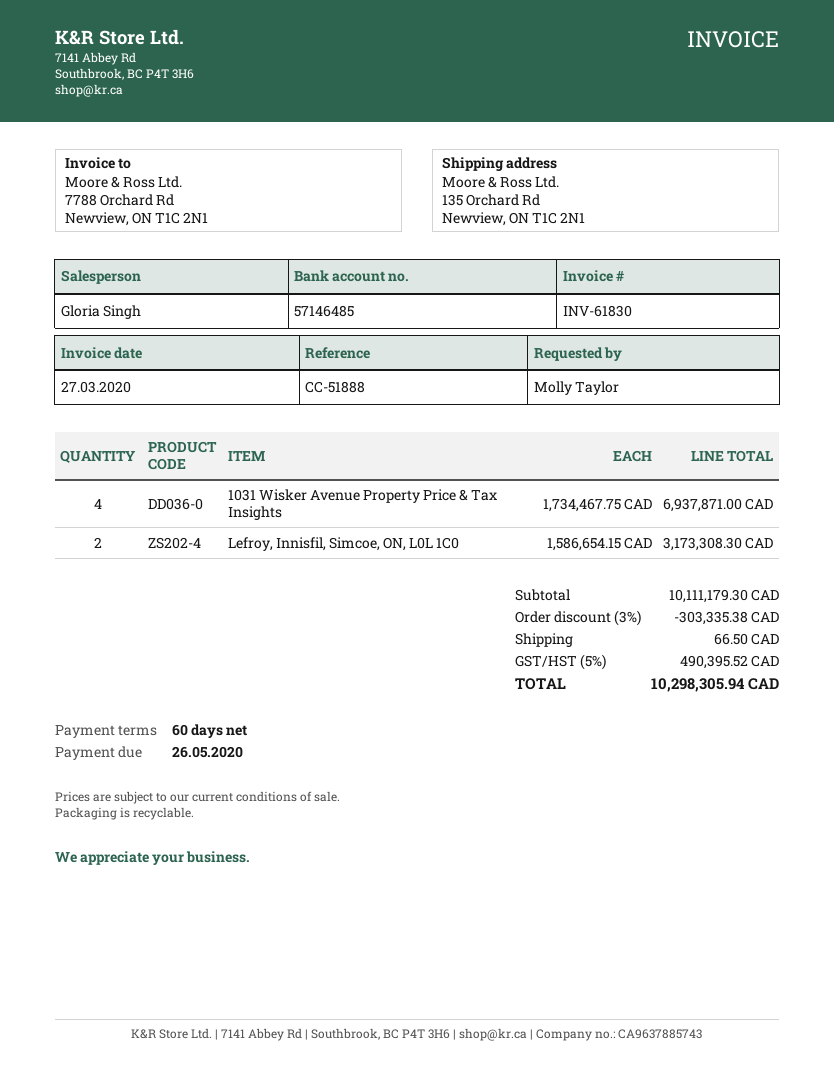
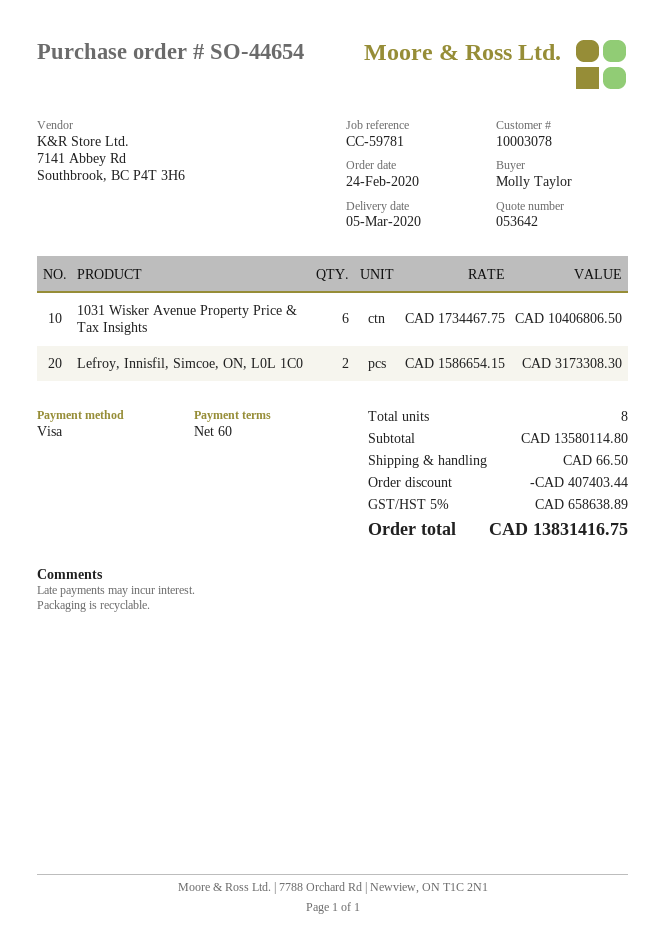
reference: CC-51888 -> CC-59781
1031 Wisker Avenue Property Price & Tax Insights: 4 x 1734467.75 = 6937871.00 -> 6 x 1734467.75 = 10406806.50
subtotal: 10111179.30 -> 13580114.80
discount: 303335.38 -> 407403.44
tax: 5% = 490395.52 -> 5% = 658638.89
total: 10298305.94 -> 13831416.75

